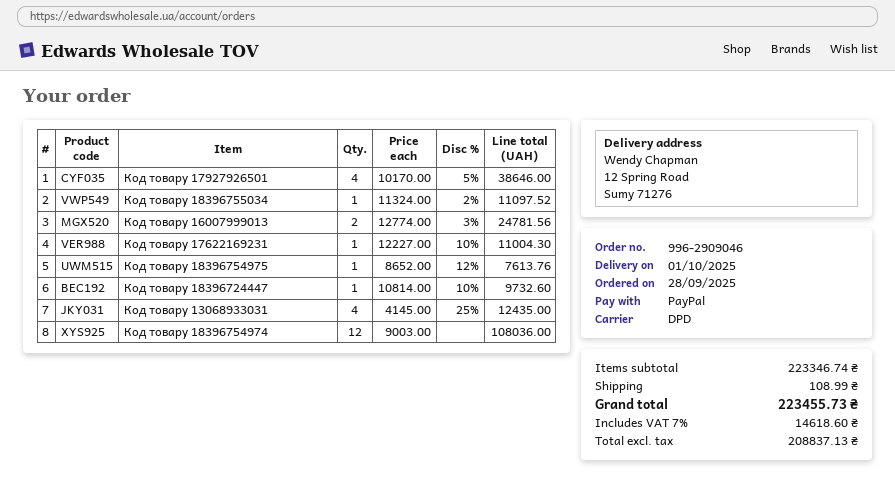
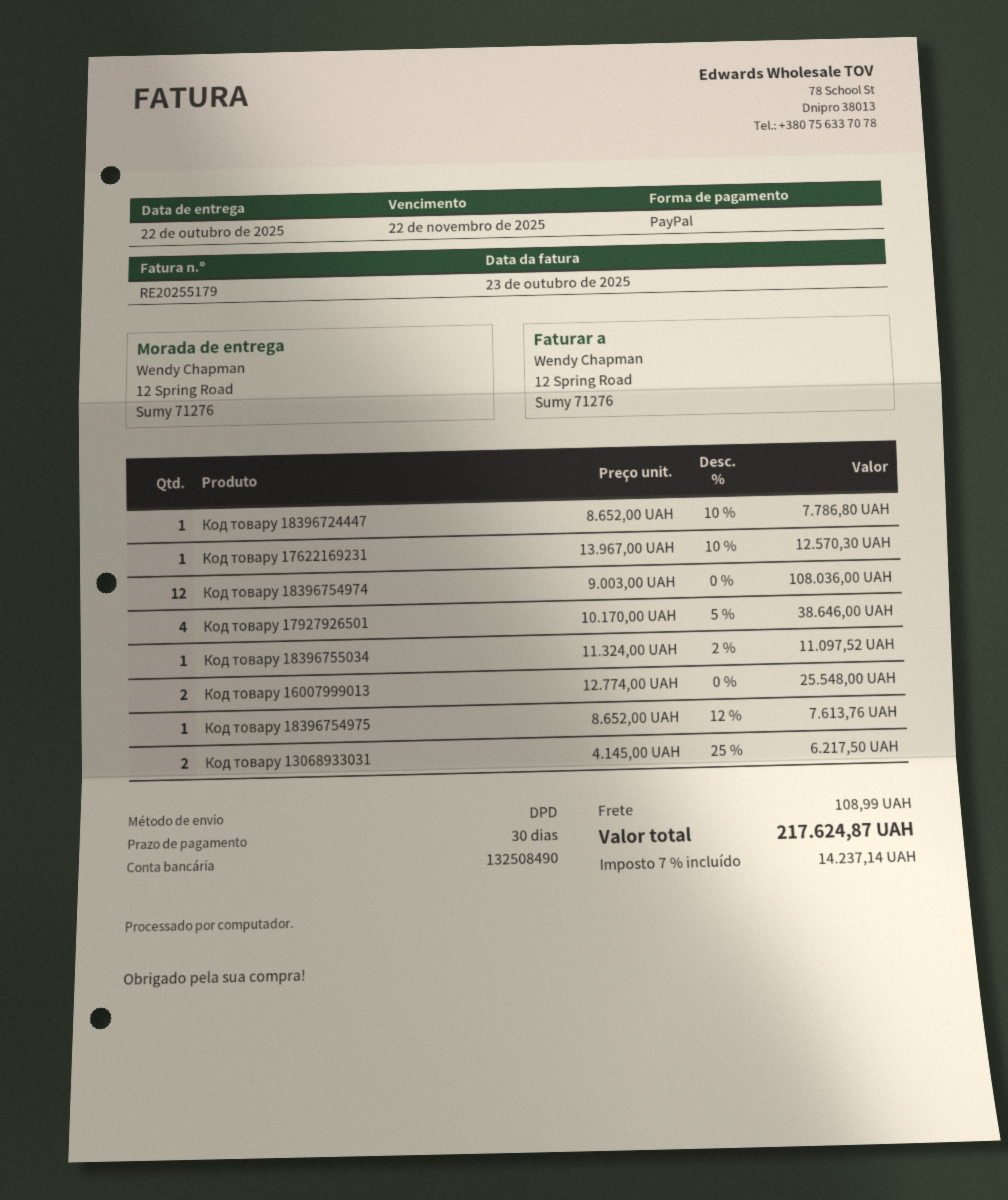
delivery date: 2025-10-01 -> 2025-10-22
Код товару 16007999013: 2 x 12774.00 - 3% = 24781.56 -> 2 x 12774.00 = 25548.00
Код товару 17622169231: 1 x 12227.00 - 10% = 11004.30 -> 1 x 13967.00 - 10% = 12570.30
Код товару 18396724447: 1 x 10814.00 - 10% = 9732.60 -> 1 x 8652.00 - 10% = 7786.80
Код товару 13068933031: 4 x 4145.00 - 25% = 12435.00 -> 2 x 4145.00 - 25% = 6217.50
tax: 7% = 14618.60 -> 7% = 14237.14
total: 223455.73 -> 217624.87

